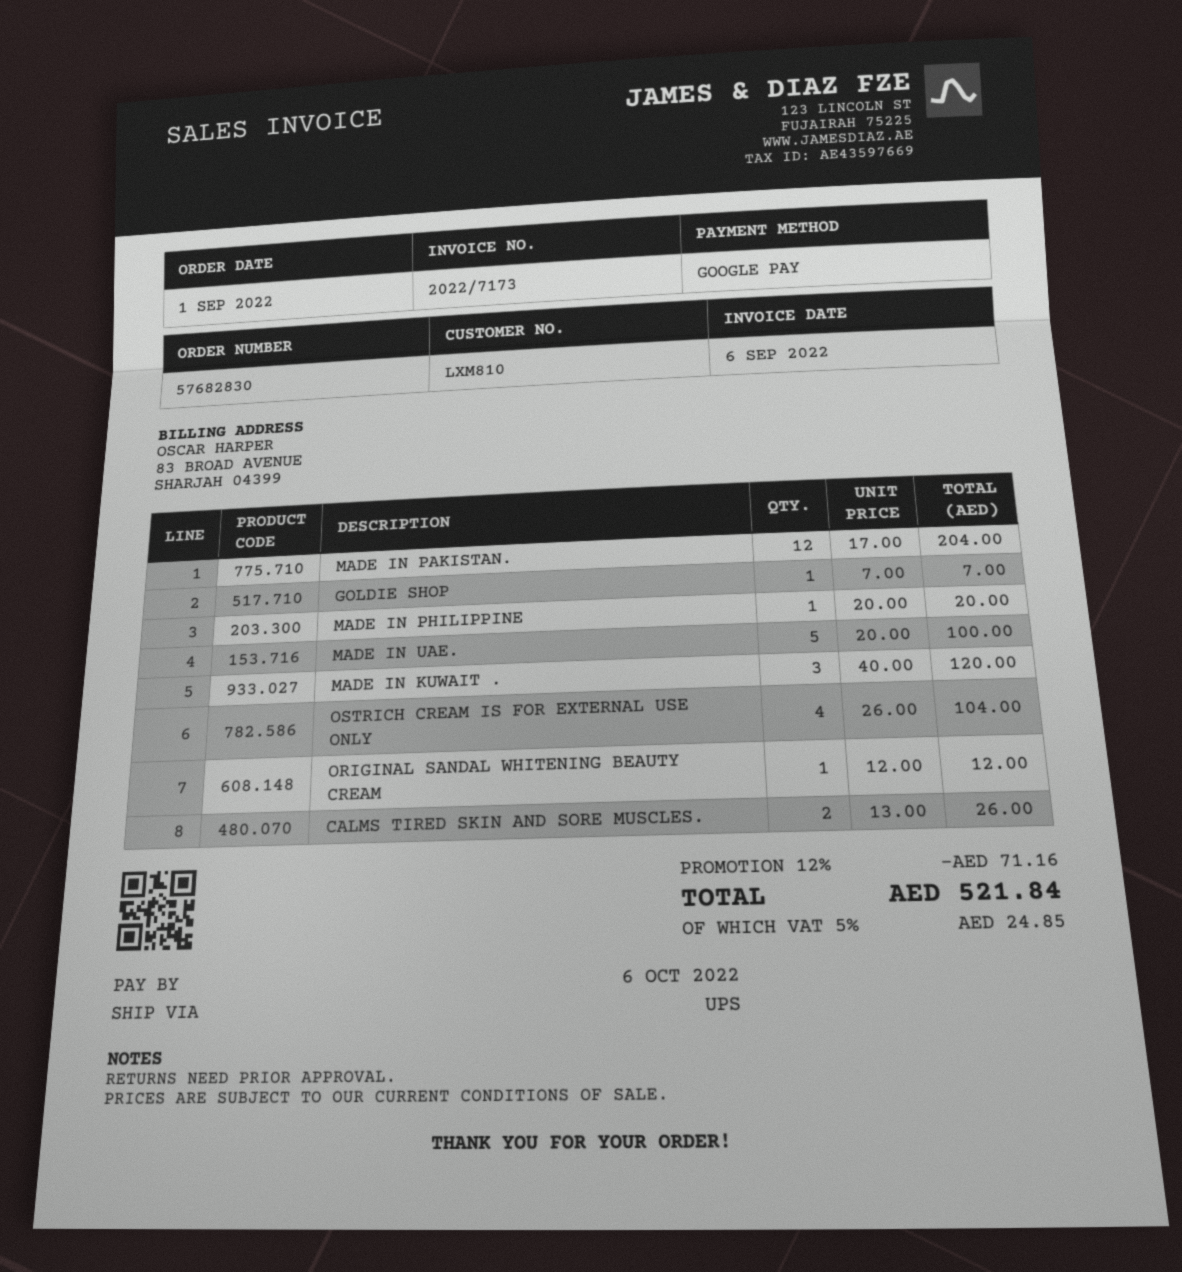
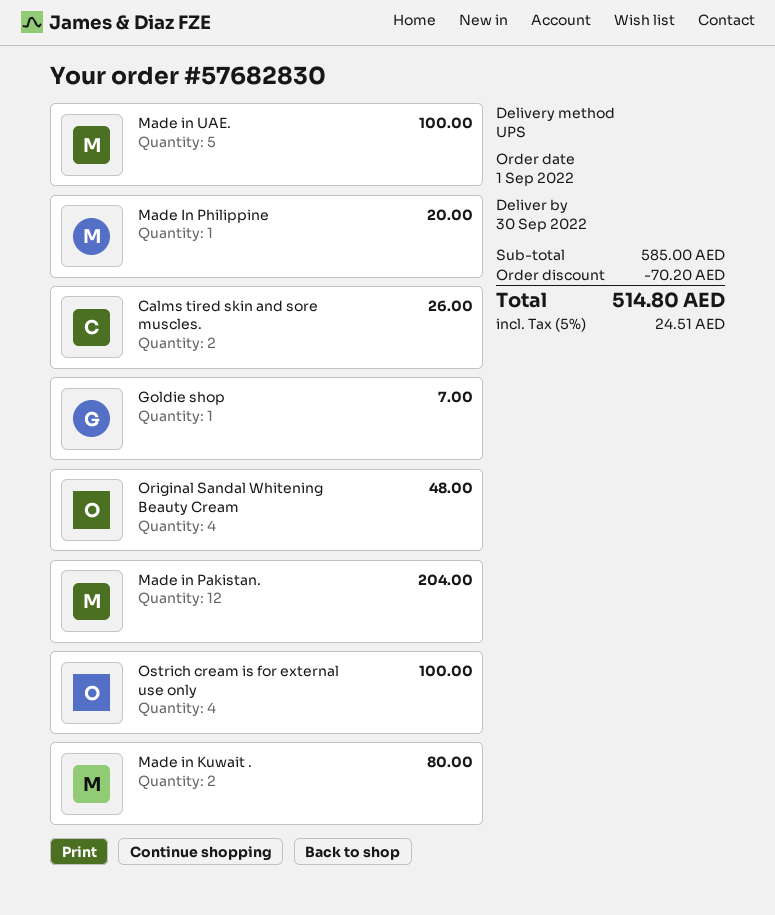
MADE IN KUWAIT .: 3 for 120.00 -> 2 for 80.00
OSTRICH CREAM IS FOR EXTERNAL USE ONLY: 4 for 104.00 -> 4 for 100.00
ORIGINAL SANDAL WHITENING BEAUTY CREAM: 1 for 12.00 -> 4 for 48.00
discount: 71.16 -> 70.20
tax: 5% = 24.85 -> 5% = 24.51
total: 521.84 -> 514.80

